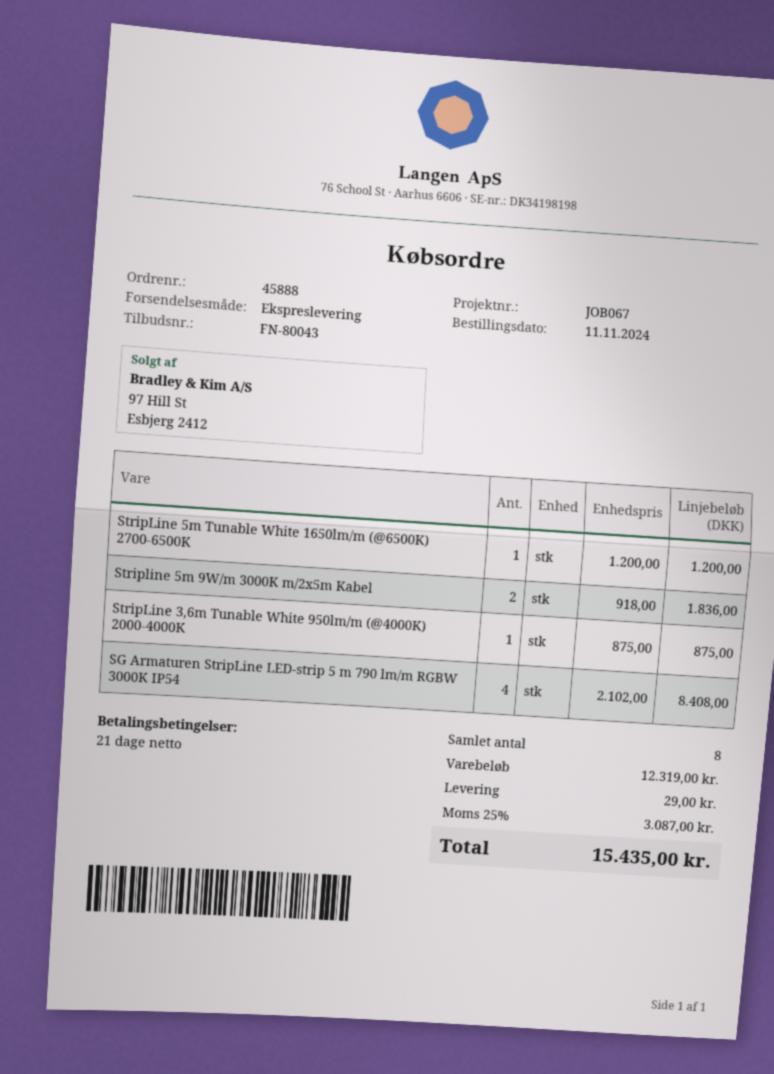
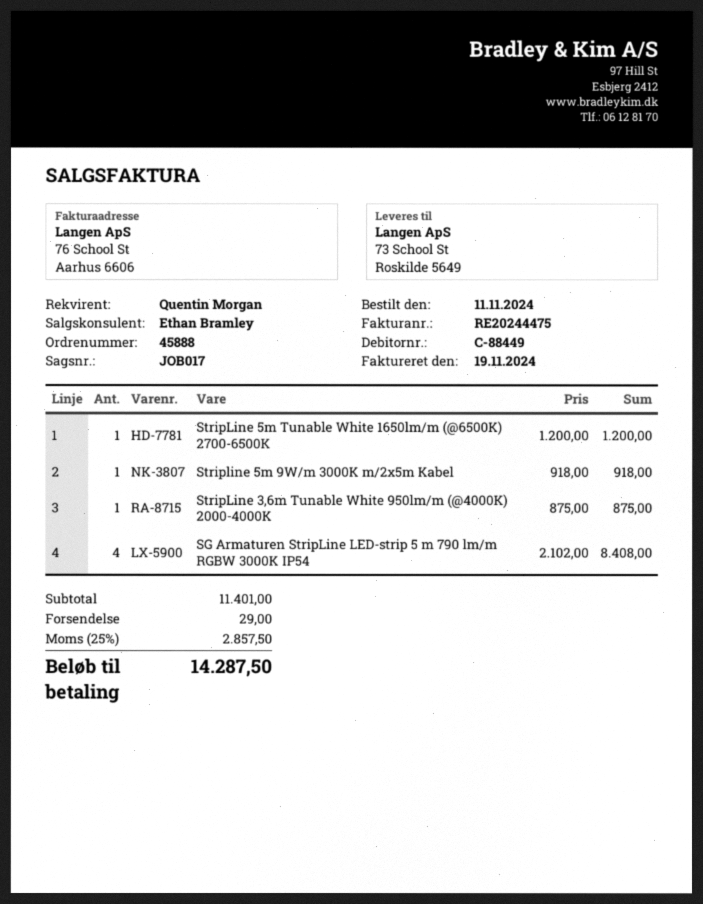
reference: JOB067 -> JOB017
Stripline 5m 9W/m 3000K m/2x5m Kabel: 2 x 918.00 = 1836.00 -> 1 x 918.00 = 918.00
subtotal: 12319.00 -> 11401.00
tax: 25% = 3087.00 -> 25% = 2857.50
total: 15435.00 -> 14287.50

